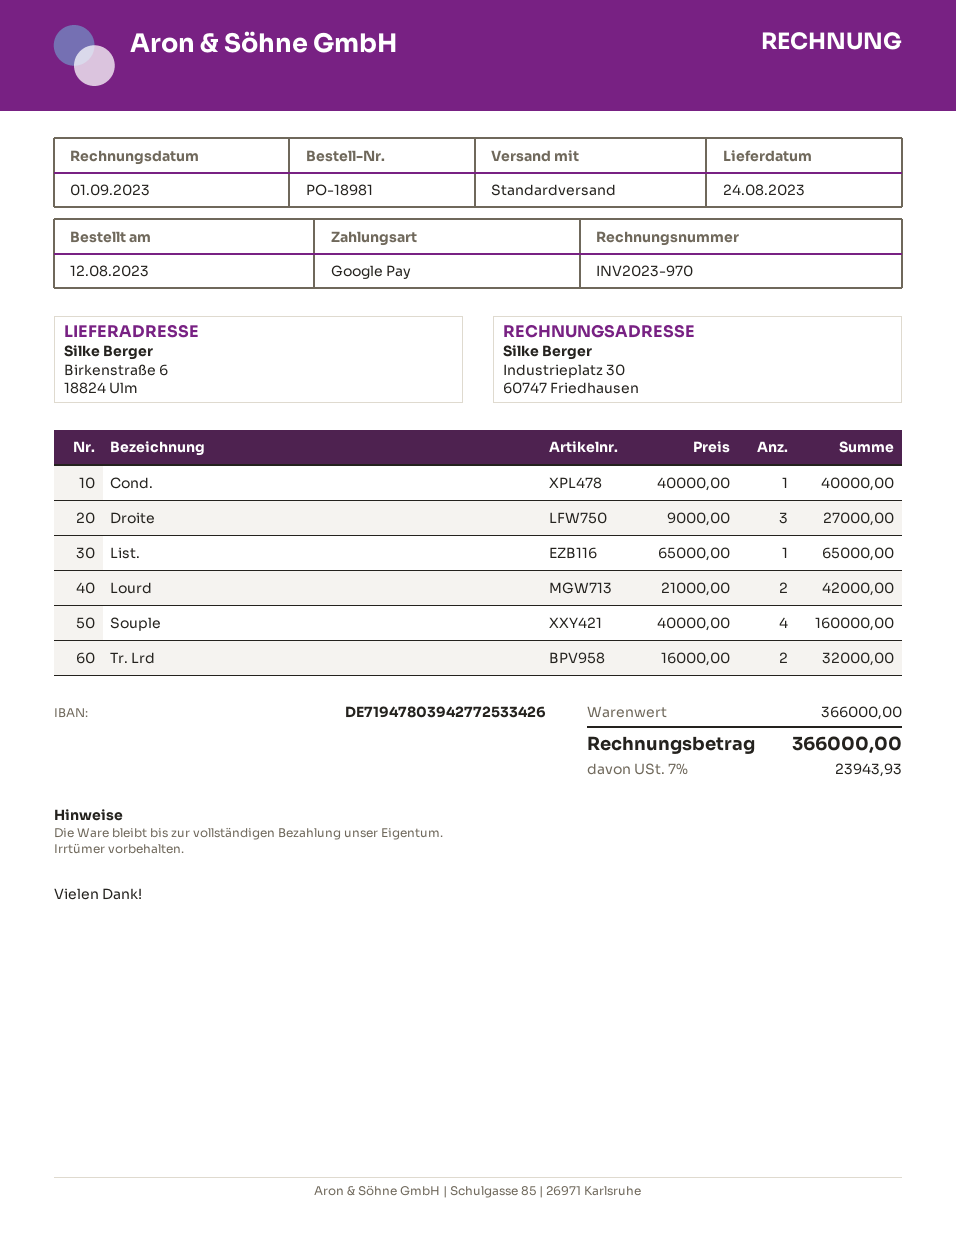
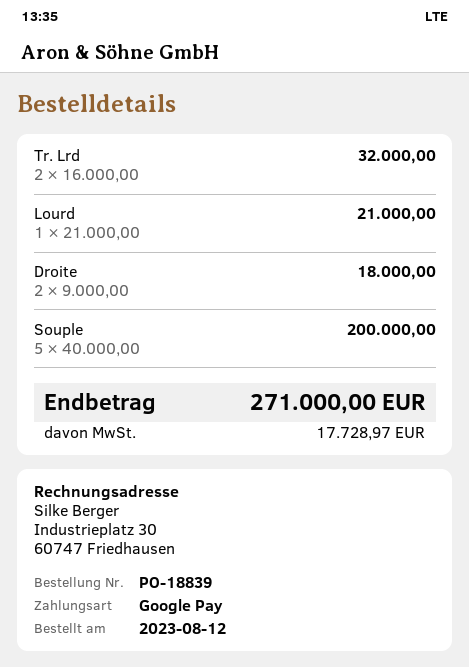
order number: PO-18981 -> PO-18839
Cond.: 1 x 40000.00 = 40000.00 -> none
Droite: 3 x 9000.00 = 27000.00 -> 2 x 9000.00 = 18000.00
List.: 1 x 65000.00 = 65000.00 -> none
Lourd: 2 x 21000.00 = 42000.00 -> 1 x 21000.00 = 21000.00
Souple: 4 x 40000.00 = 160000.00 -> 5 x 40000.00 = 200000.00
tax: 23943.93 -> 17728.97
total: 366000.00 -> 271000.00

